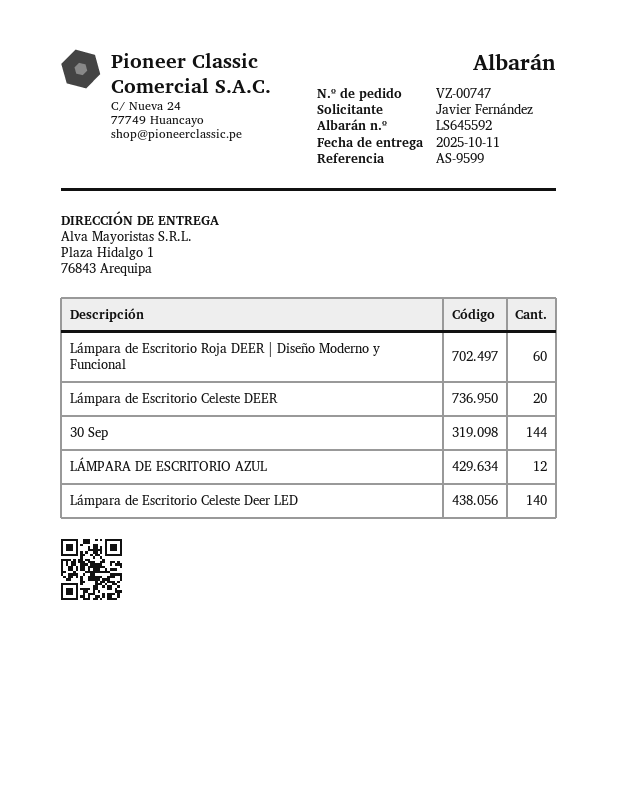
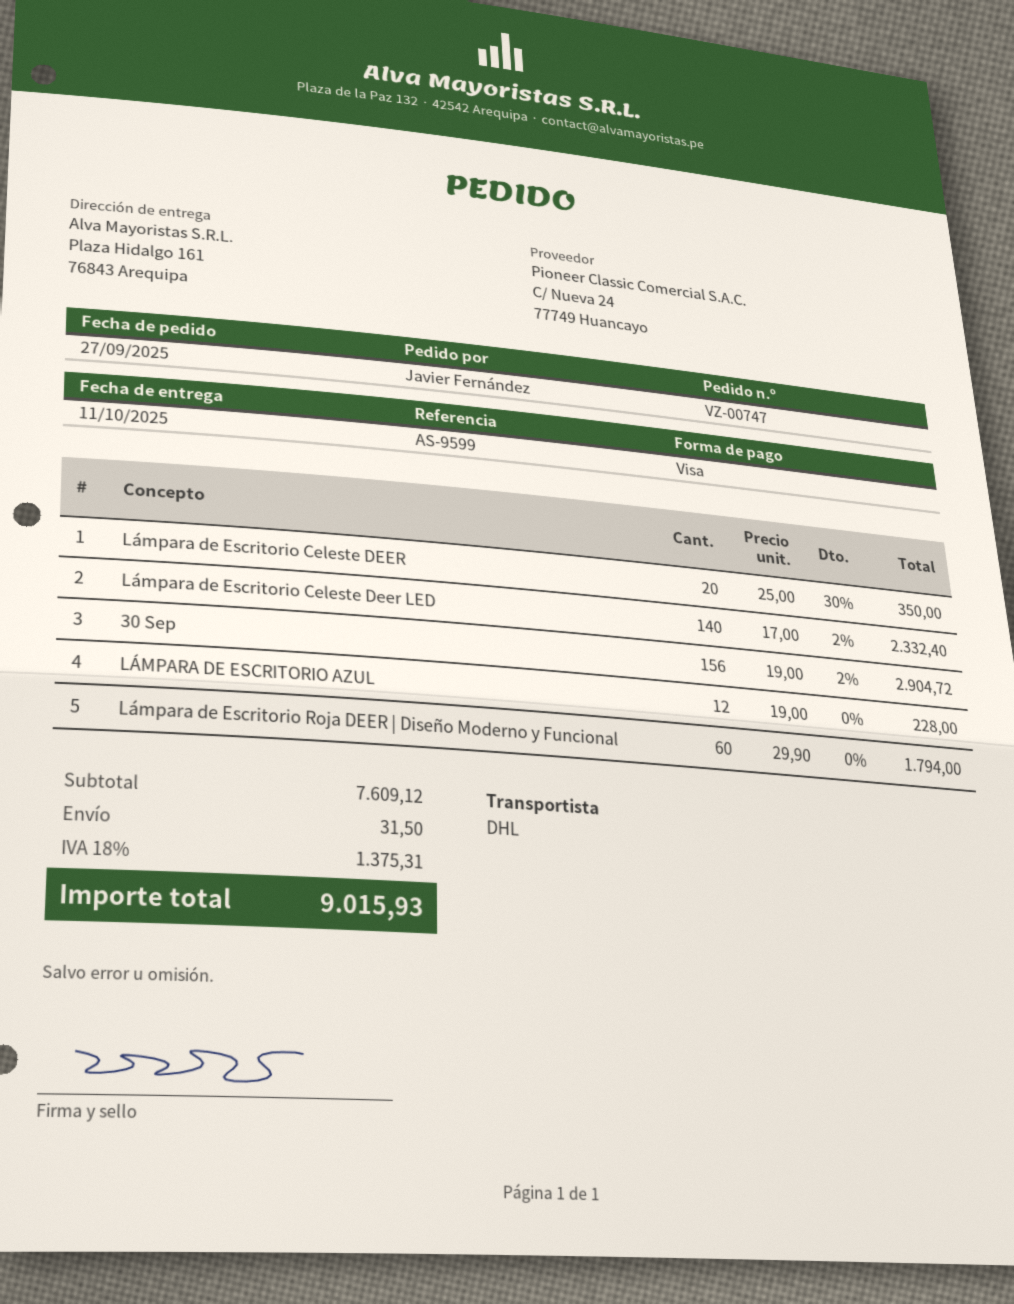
ship to: Plaza Hidalgo 1, 76843 Arequipa -> Plaza Hidalgo 161, 76843 Arequipa
30 Sep: 144 -> 156

